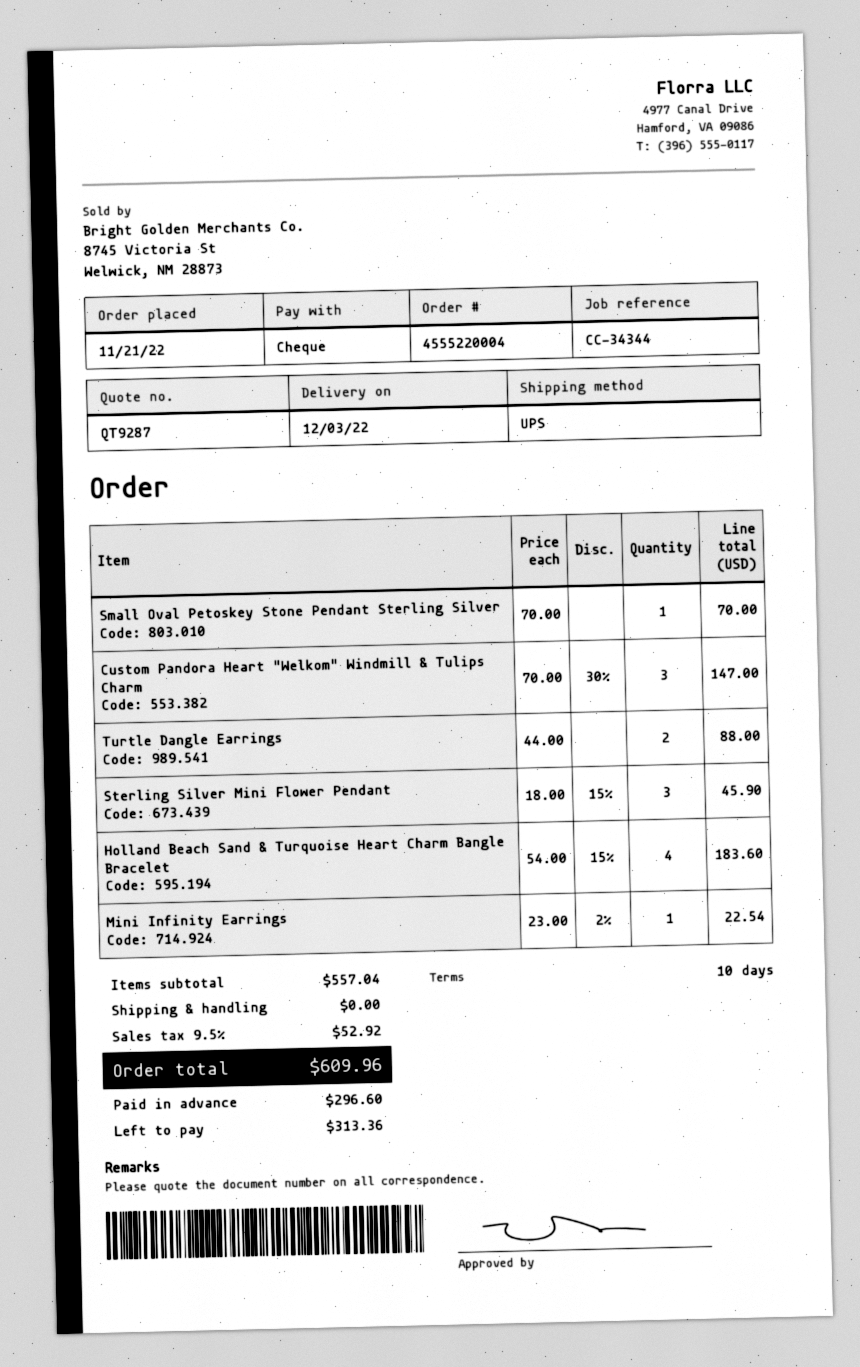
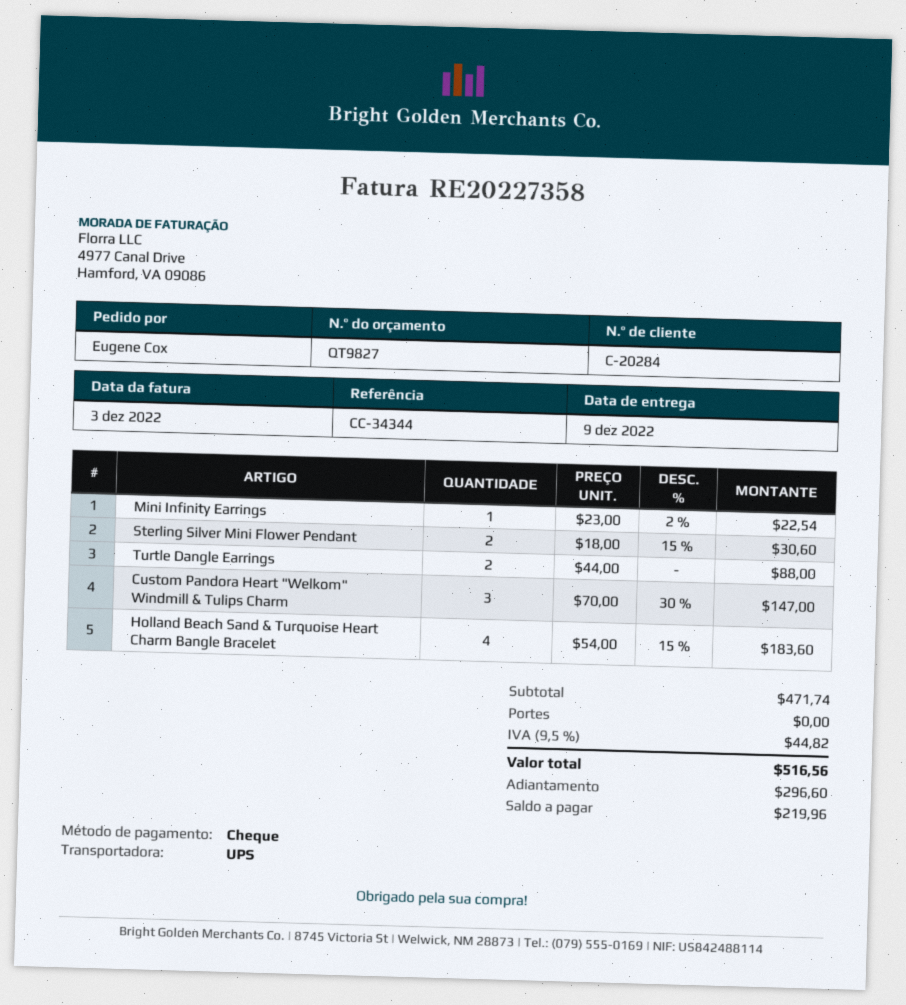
quote number: QT9287 -> QT9827
delivery date: 2022-12-03 -> 2022-12-09
Small Oval Petoskey Stone Pendant Sterling Silver: 1 x 70.00 = 70.00 -> none
Sterling Silver Mini Flower Pendant: 3 x 18.00 - 15% = 45.90 -> 2 x 18.00 - 15% = 30.60
subtotal: 557.04 -> 471.74
tax: 9.5% = 52.92 -> 9.5% = 44.82
total: 609.96 -> 516.56
balance: 313.36 -> 219.96

